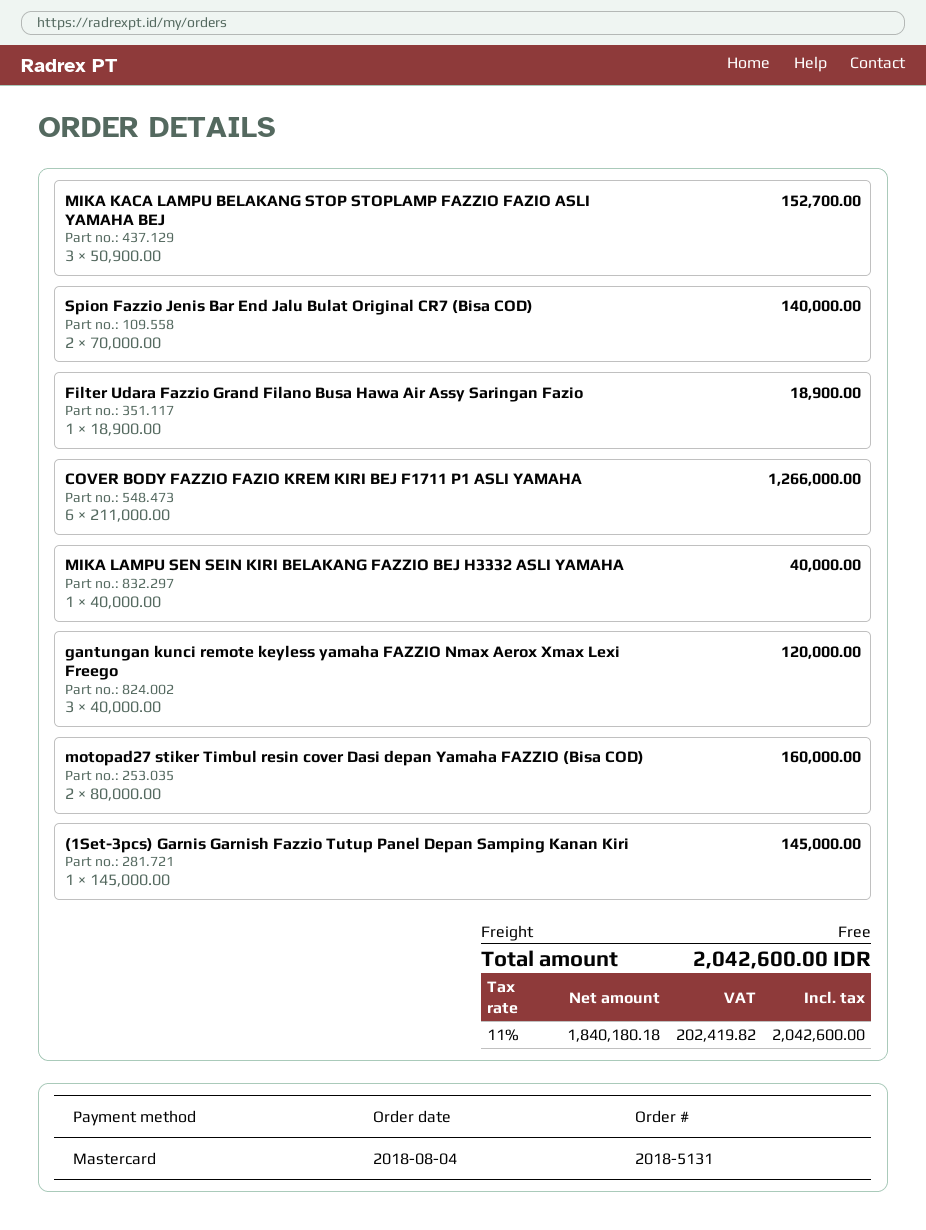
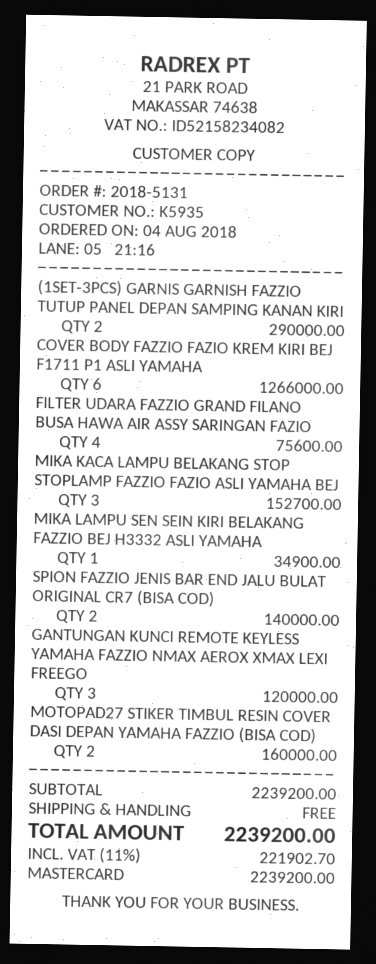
Filter Udara Fazzio Grand Filano Busa Hawa Air Assy Saringan Fazio: 1 for 18900.00 -> 4 for 75600.00
MIKA LAMPU SEN SEIN KIRI BELAKANG FAZZIO BEJ H3332 ASLI YAMAHA: 1 for 40000.00 -> 1 for 34900.00
(1Set-3pcs) Garnis Garnish Fazzio Tutup Panel Depan Samping Kanan Kiri: 1 for 145000.00 -> 2 for 290000.00
tax: 11% = 202419.82 -> 11% = 221902.70
total: 2042600.00 -> 2239200.00

